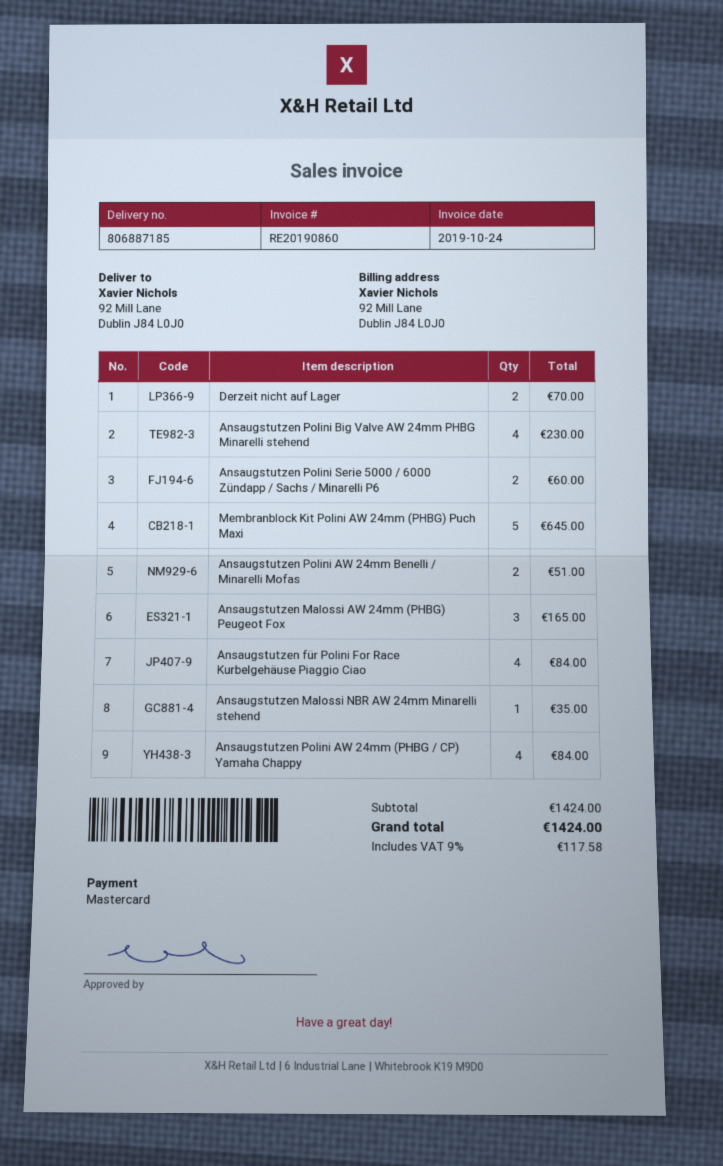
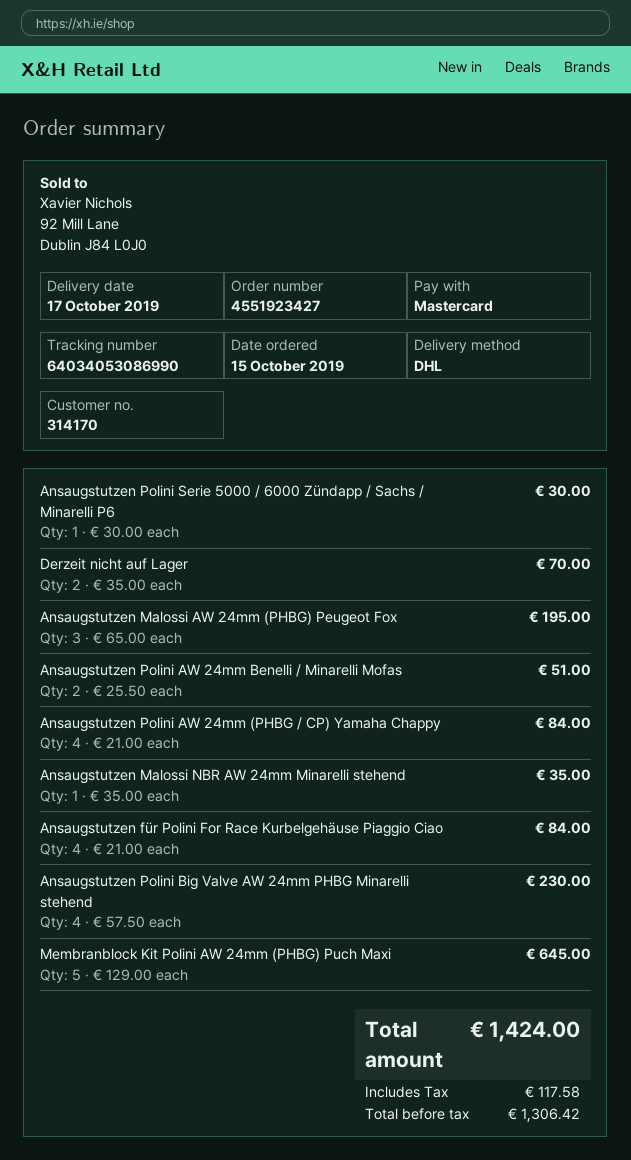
Ansaugstutzen Polini Serie 5000 / 6000 Zündapp / Sachs / Minarelli P6: 2 for 60.00 -> 1 for 30.00
Ansaugstutzen Malossi AW 24mm (PHBG) Peugeot Fox: 3 for 165.00 -> 3 for 195.00

